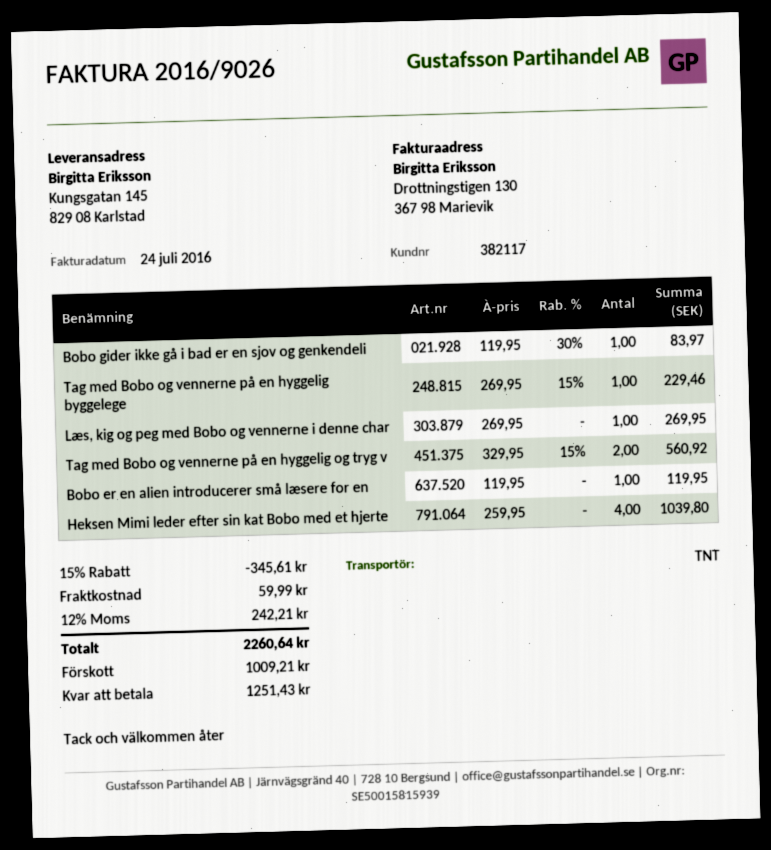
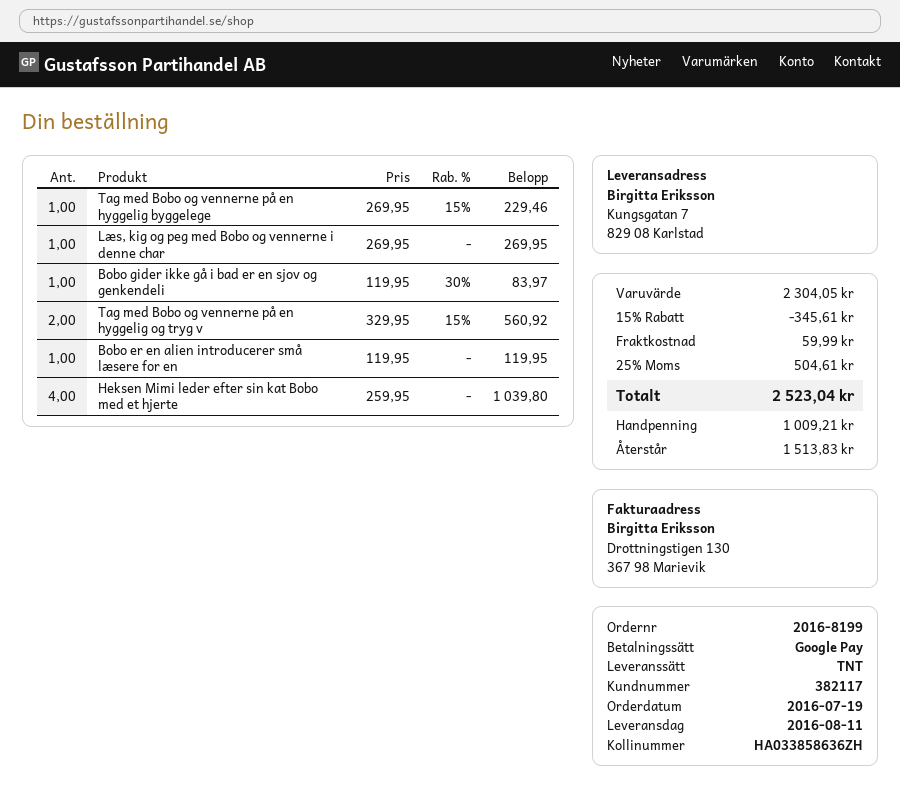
ship to: Kungsgatan 145, 829 08 Karlstad -> Kungsgatan 7, 829 08 Karlstad
tax: 12% = 242.21 -> 25% = 504.61
total: 2260.64 -> 2523.04
balance: 1251.43 -> 1513.83

